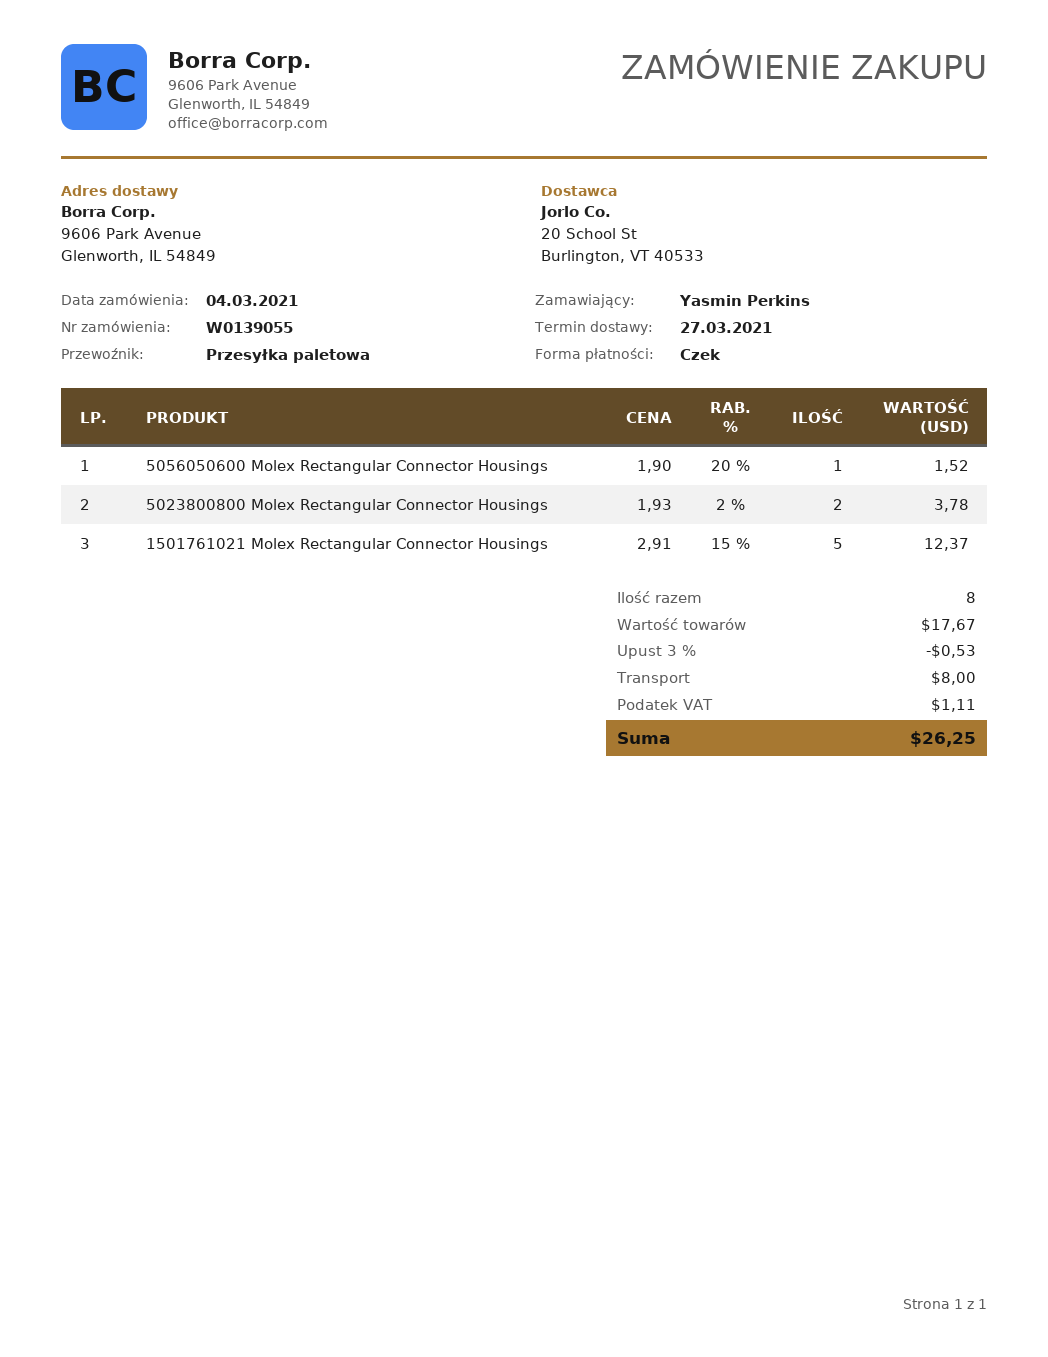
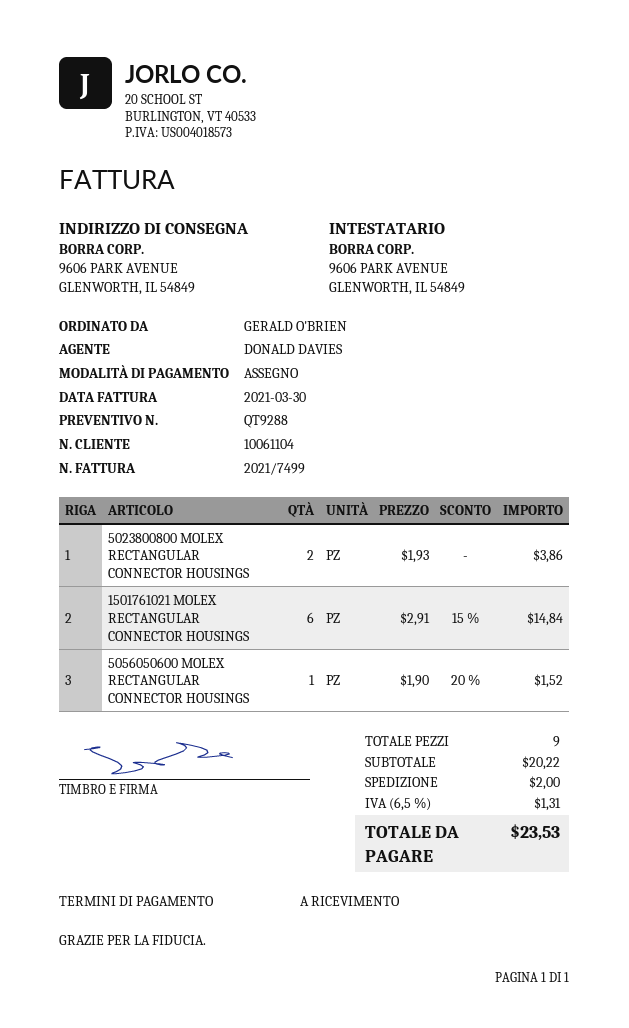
ordered by: Yasmin Perkins -> GERALD O'BRIEN
5023800800 Molex Rectangular Connector Housings: 2 x 1.93 - 2% = 3.78 -> 2 x 1.93 = 3.86
1501761021 Molex Rectangular Connector Housings: 5 x 2.91 - 15% = 12.37 -> 6 x 2.91 - 15% = 14.84
total quantity: 8 -> 9
subtotal: 17.67 -> 20.22
discount: 3% = 0.53 -> none
shipping: 8.00 -> 2.00
tax: 1.11 -> 1.31
total: 26.25 -> 23.53

